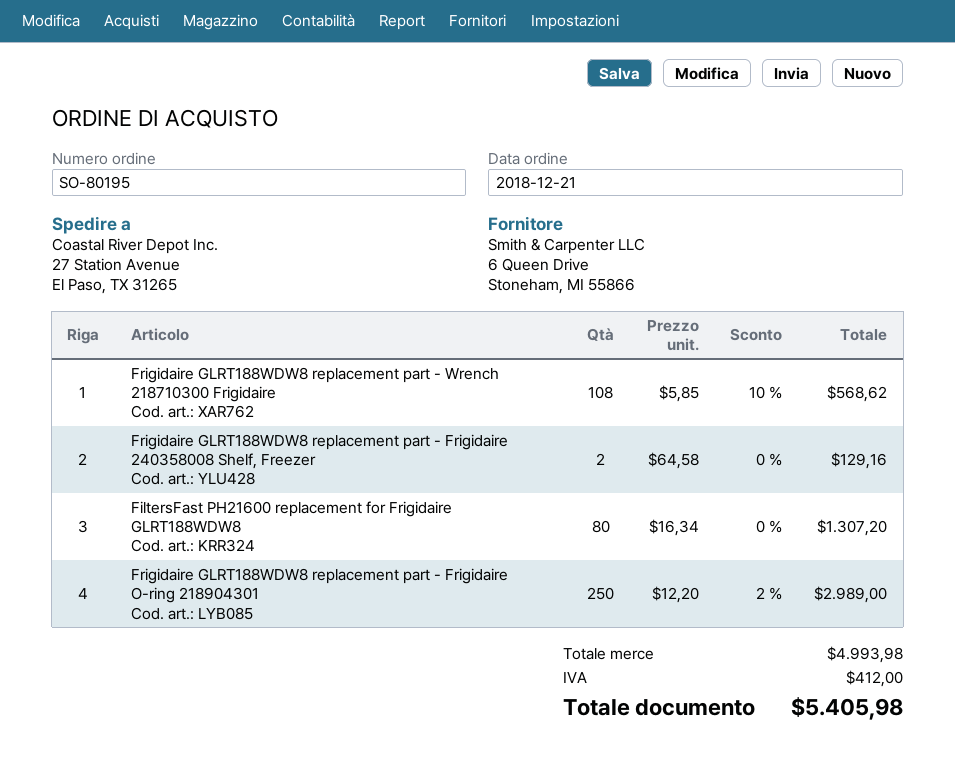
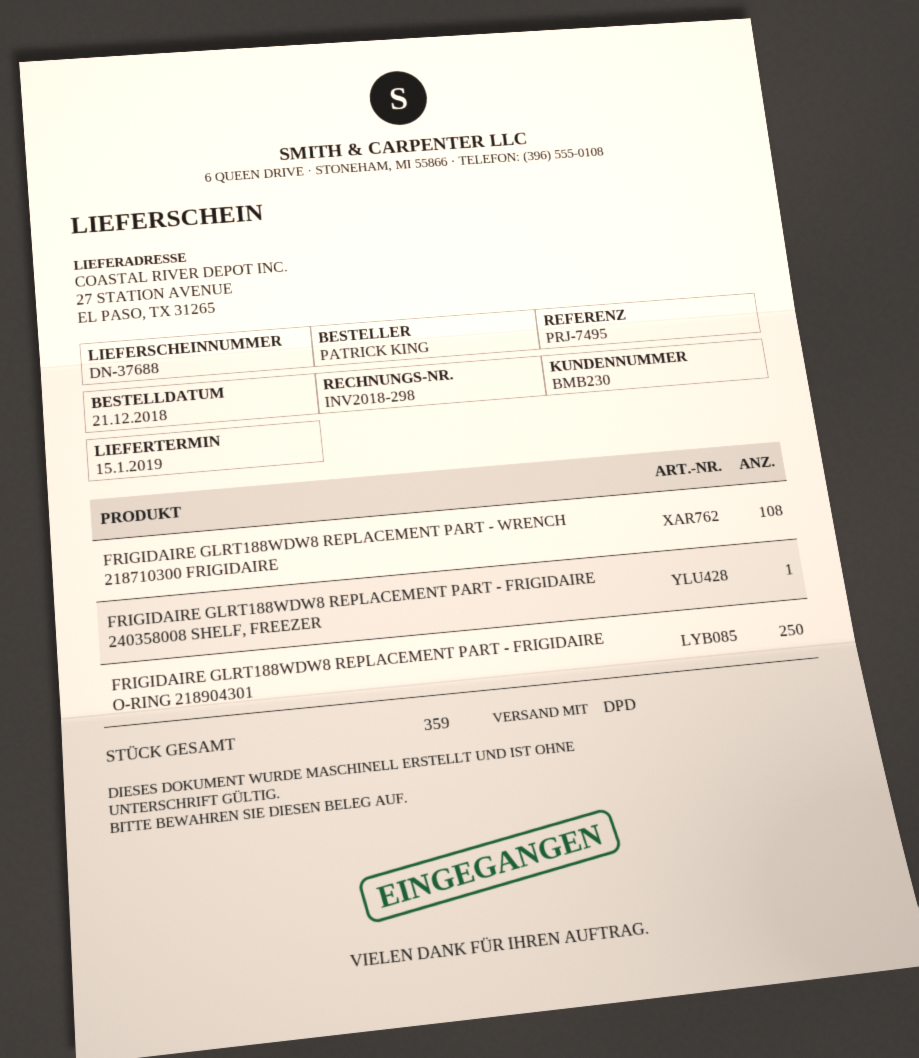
Frigidaire GLRT188WDW8 replacement part - Frigidaire 240358008 Shelf, Freezer: 2 -> 1
FiltersFast PH21600 replacement for Frigidaire GLRT188WDW8: 80 -> none

